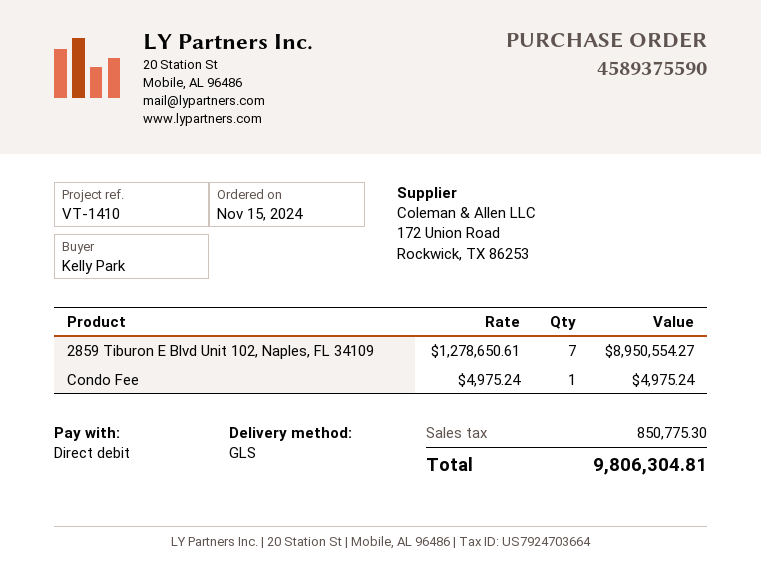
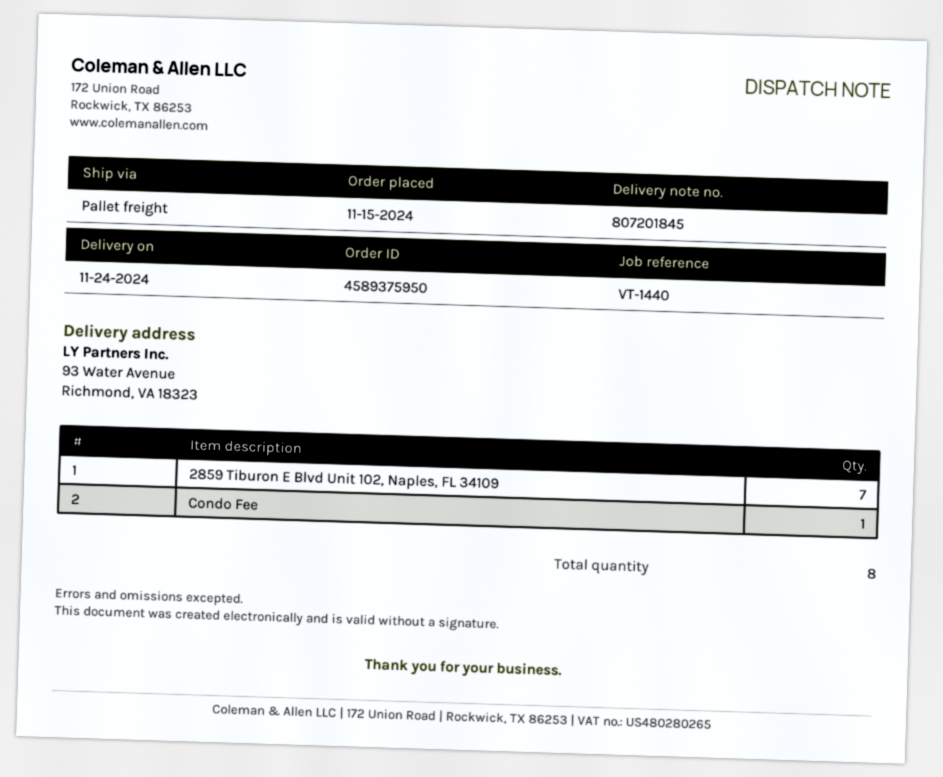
order number: 4589375590 -> 4589375950
reference: VT-1410 -> VT-1440
shipping method: GLS -> pallet freight

